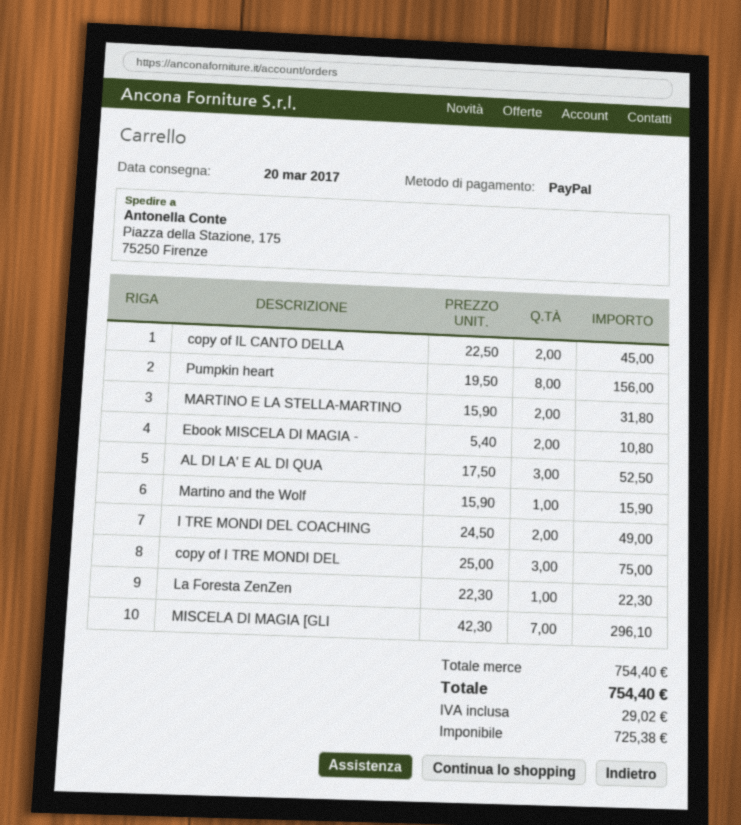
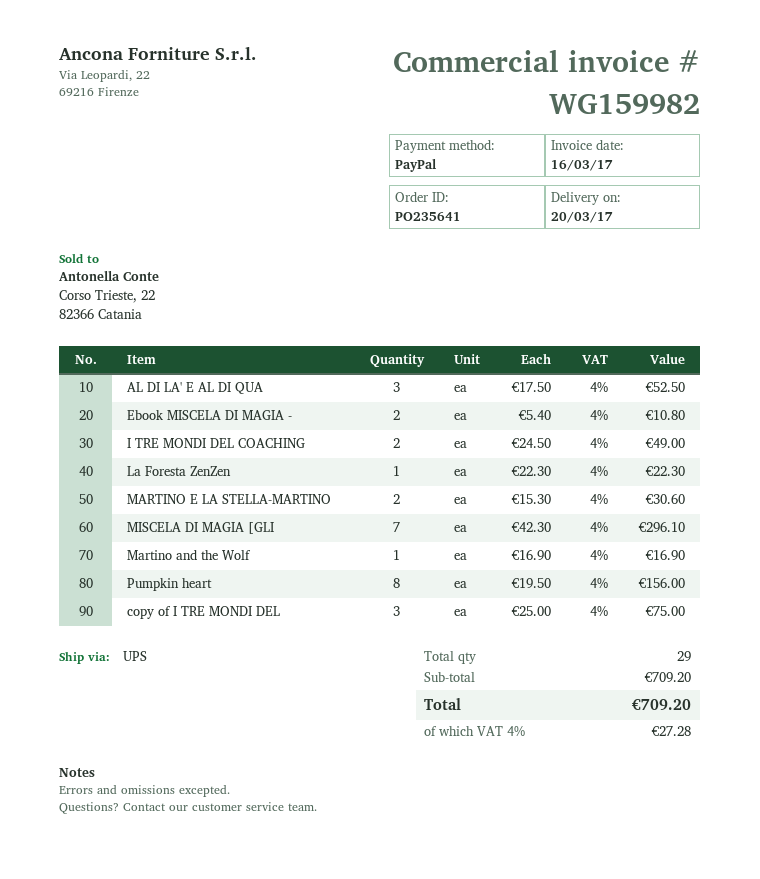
copy of IL CANTO DELLA: 2 x 22.50 = 45.00 -> none
MARTINO E LA STELLA-MARTINO: 2 x 15.90 = 31.80 -> 2 x 15.30 = 30.60
Martino and the Wolf: 1 x 15.90 = 15.90 -> 1 x 16.90 = 16.90
subtotal: 754.40 -> 709.20
tax: 29.02 -> 27.28
total: 754.40 -> 709.20

